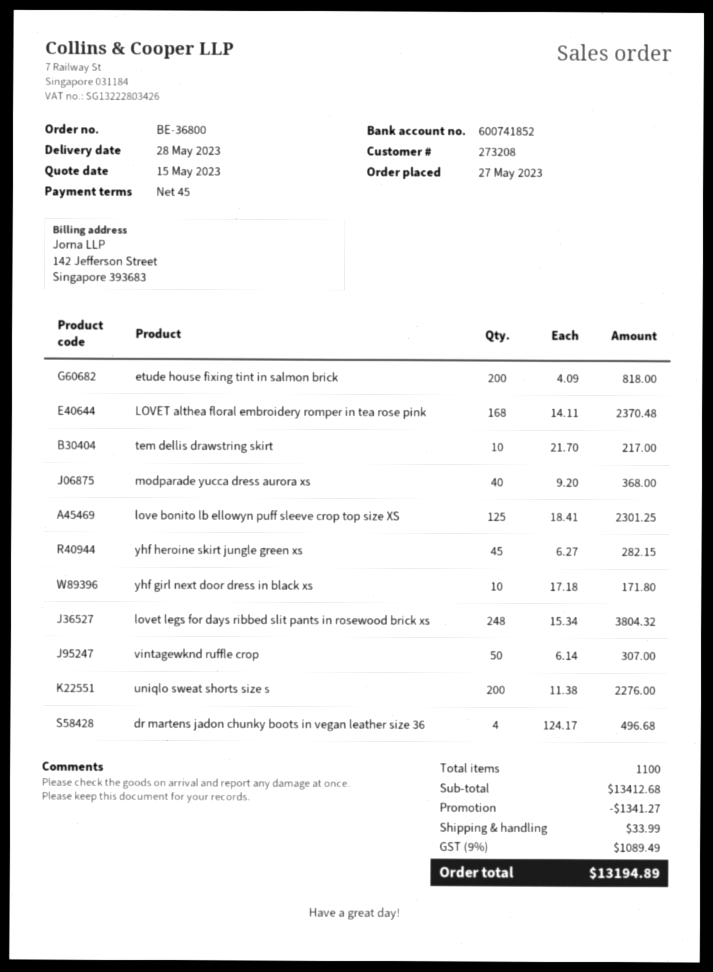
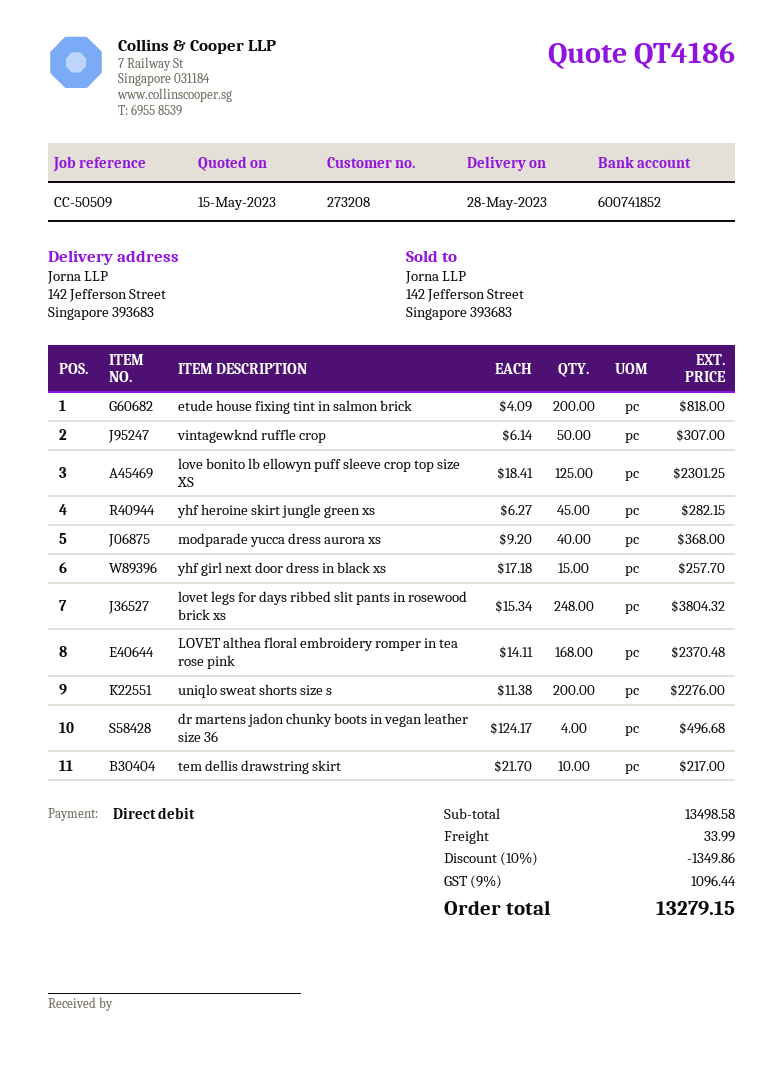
yhf girl next door dress in black xs: 10 x 17.18 = 171.80 -> 15 x 17.18 = 257.70
subtotal: 13412.68 -> 13498.58
discount: 1341.27 -> 1349.86
tax: 9% = 1089.49 -> 9% = 1096.44
total: 13194.89 -> 13279.15

